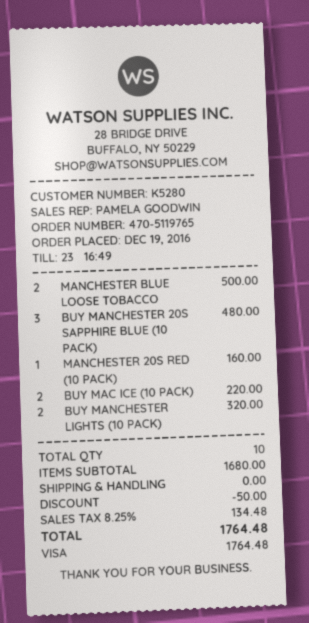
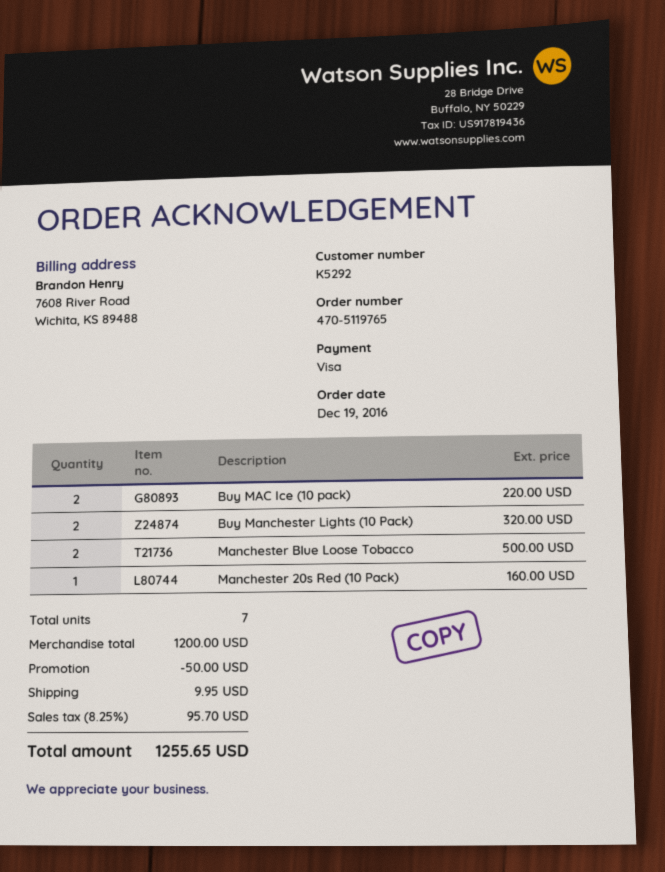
customer number: K5280 -> K5292
BUY MANCHESTER 20S SAPPHIRE BLUE (10 PACK): 3 for 480.00 -> none
total quantity: 10 -> 7
subtotal: 1680.00 -> 1200.00
shipping: 0.00 -> 9.95
tax: 8.25% = 134.48 -> 8.25% = 95.70
total: 1764.48 -> 1255.65

